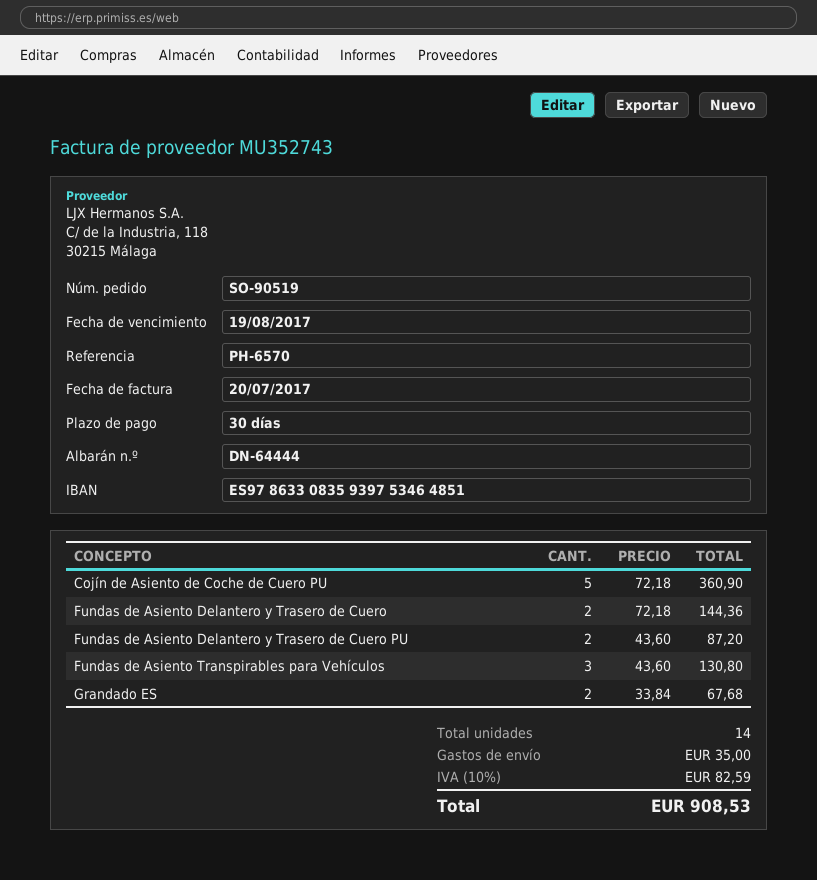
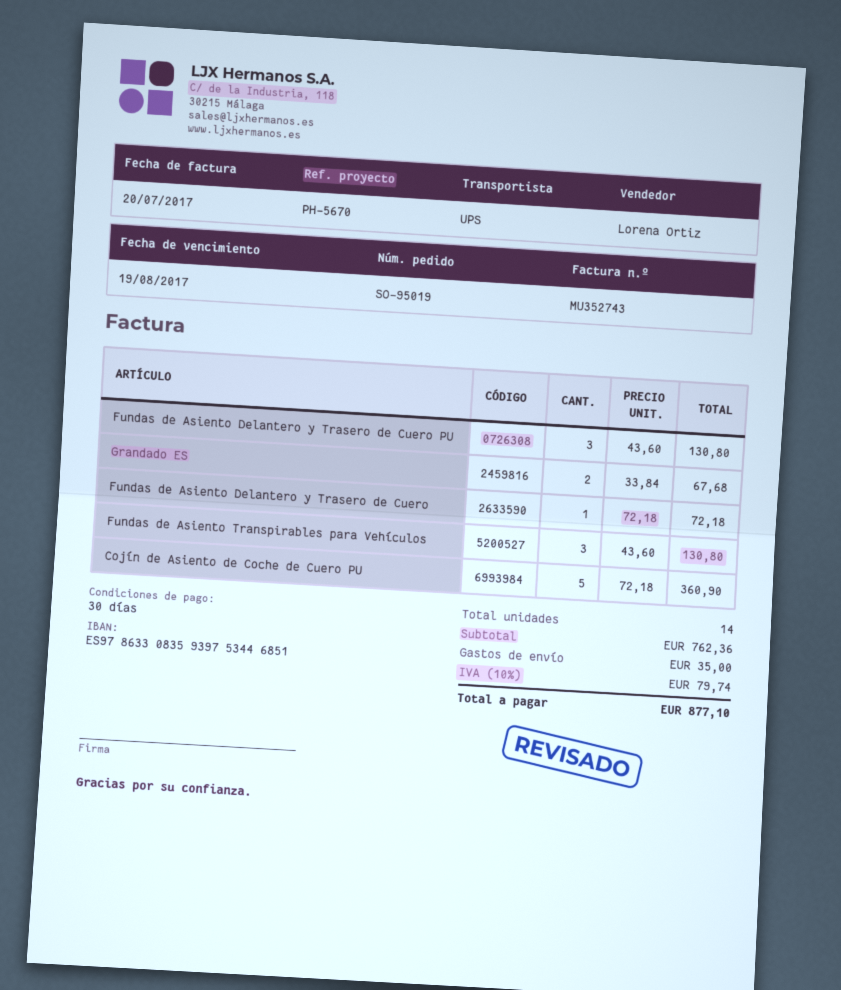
order number: SO-90519 -> SO-95019
reference: PH-6570 -> PH-5670
bank account: ES9786330835939753464851 -> ES9786330835939753446851
Fundas de Asiento Delantero y Trasero de Cuero: 2 x 72.18 = 144.36 -> 1 x 72.18 = 72.18
Fundas de Asiento Delantero y Trasero de Cuero PU: 2 x 43.60 = 87.20 -> 3 x 43.60 = 130.80
tax: 10% = 82.59 -> 10% = 79.74
total: 908.53 -> 877.10

